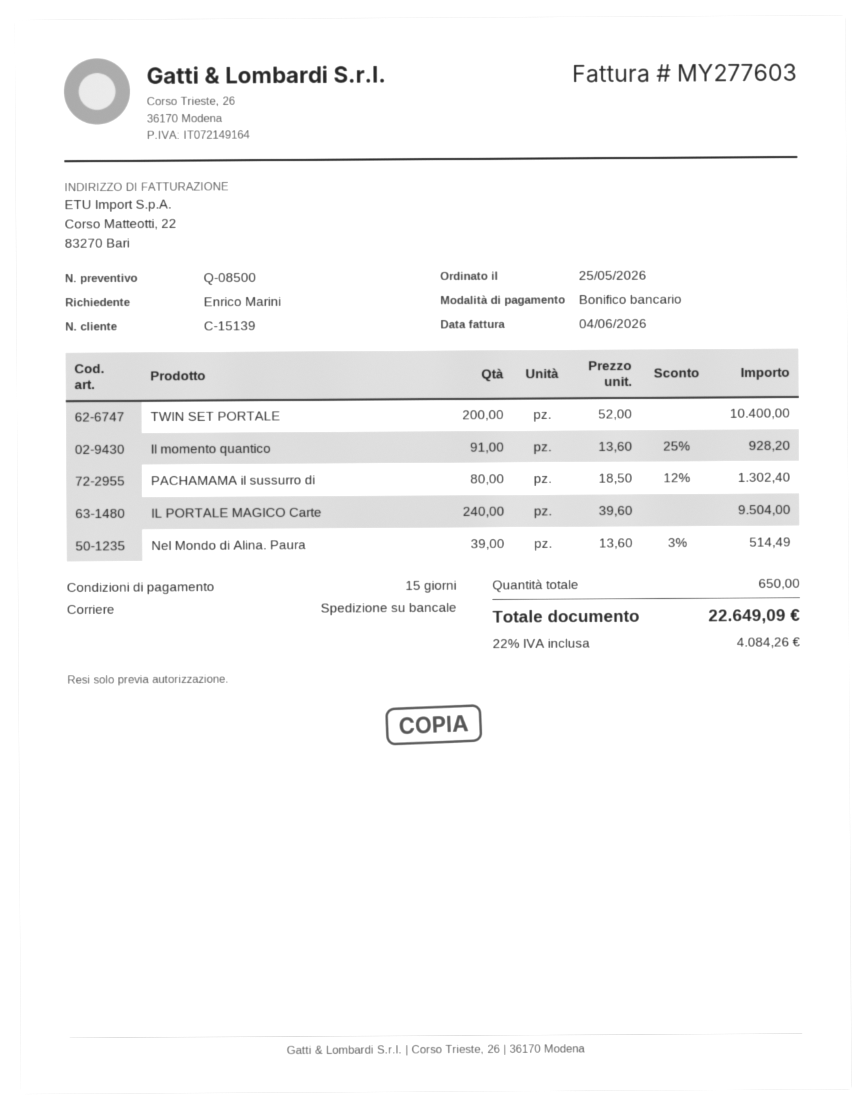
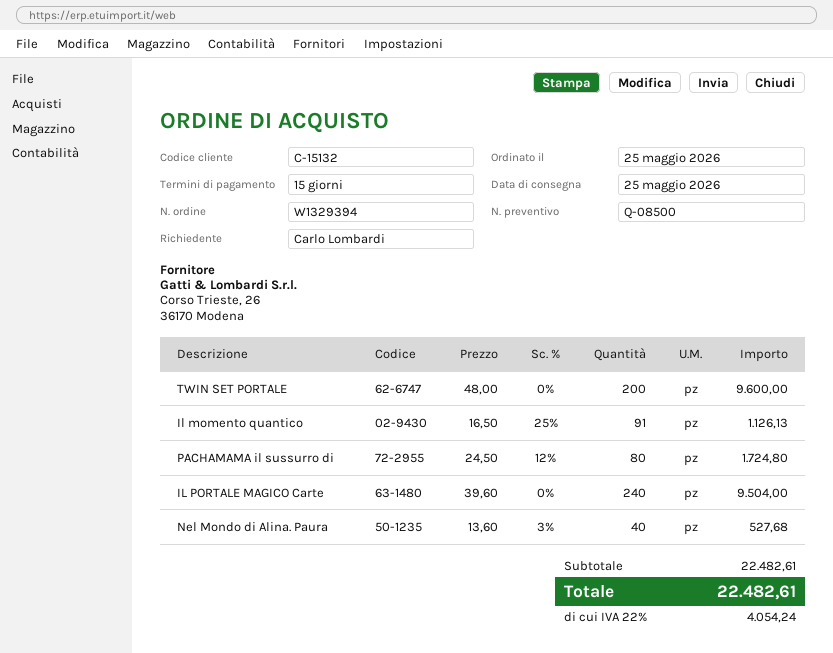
customer number: C-15139 -> C-15132
ordered by: Enrico Marini -> Carlo Lombardi
TWIN SET PORTALE: 200 x 52.00 = 10400.00 -> 200 x 48.00 = 9600.00
Il momento quantico: 91 x 13.60 - 25% = 928.20 -> 91 x 16.50 - 25% = 1126.13
PACHAMAMA il sussurro di: 80 x 18.50 - 12% = 1302.40 -> 80 x 24.50 - 12% = 1724.80
Nel Mondo di Alina. Paura: 39 x 13.60 - 3% = 514.49 -> 40 x 13.60 - 3% = 527.68
tax: 22% = 4084.26 -> 22% = 4054.24
total: 22649.09 -> 22482.61

